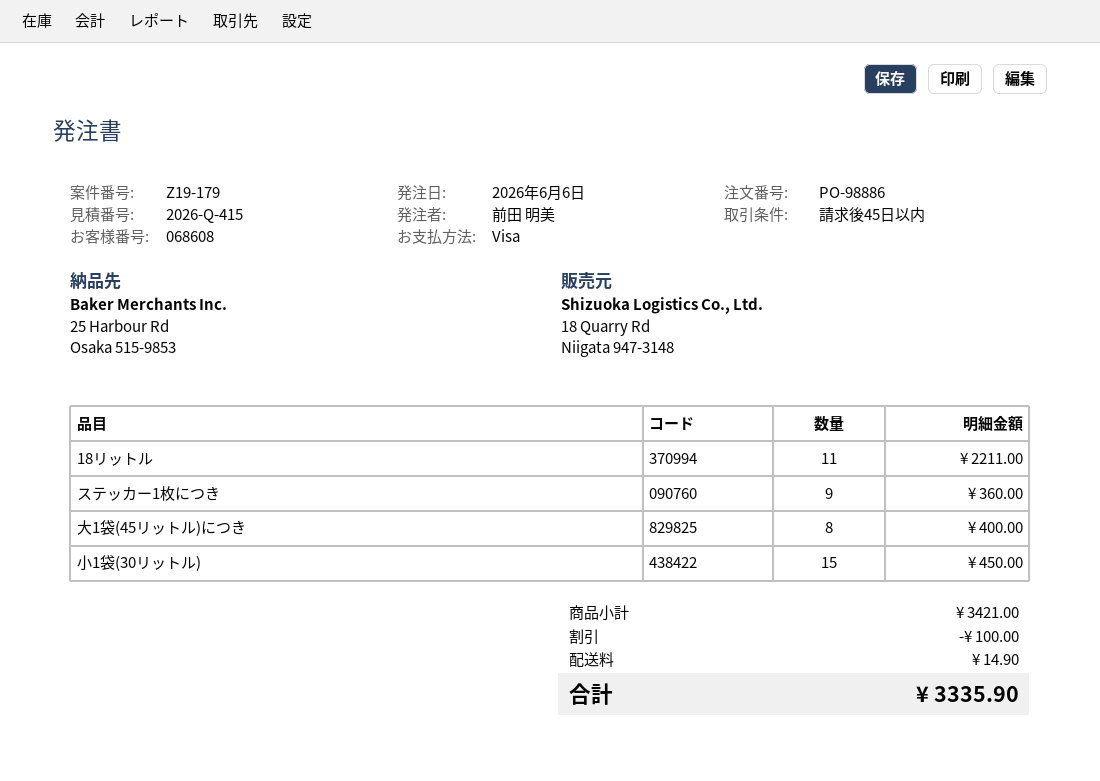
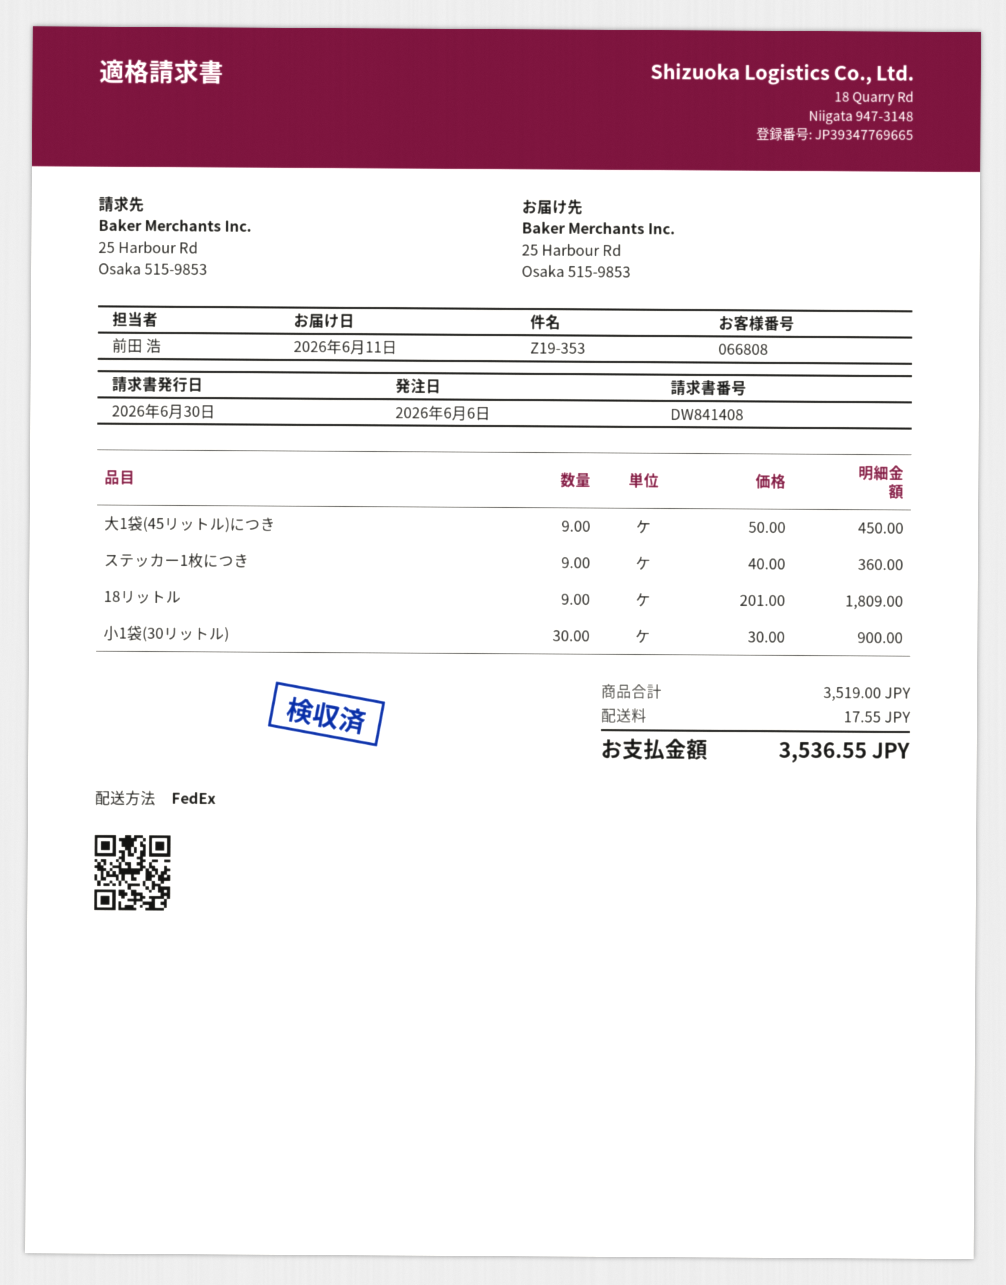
customer number: 068608 -> 066808
reference: Z19-179 -> Z19-353
18リットル: 11 for 2211.00 -> 9 for 1809.00
大1袋(45リットル)につき: 8 for 400.00 -> 9 for 450.00
小1袋(30リットル): 15 for 450.00 -> 30 for 900.00
subtotal: 3421.00 -> 3519.00
discount: 100.00 -> none
shipping: 14.90 -> 17.55
total: 3335.90 -> 3536.55

